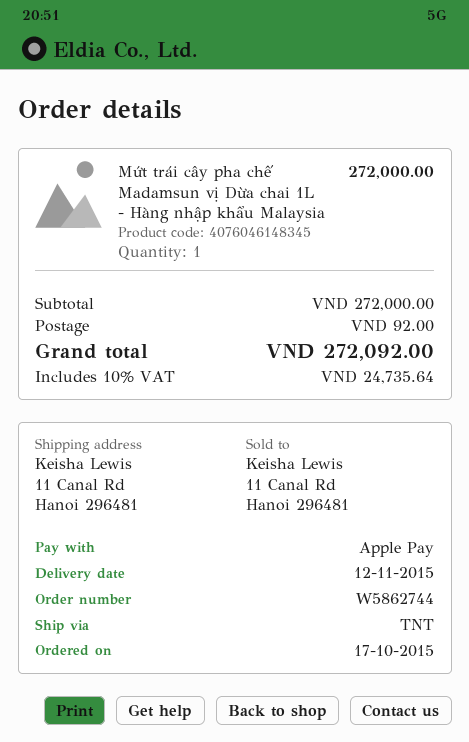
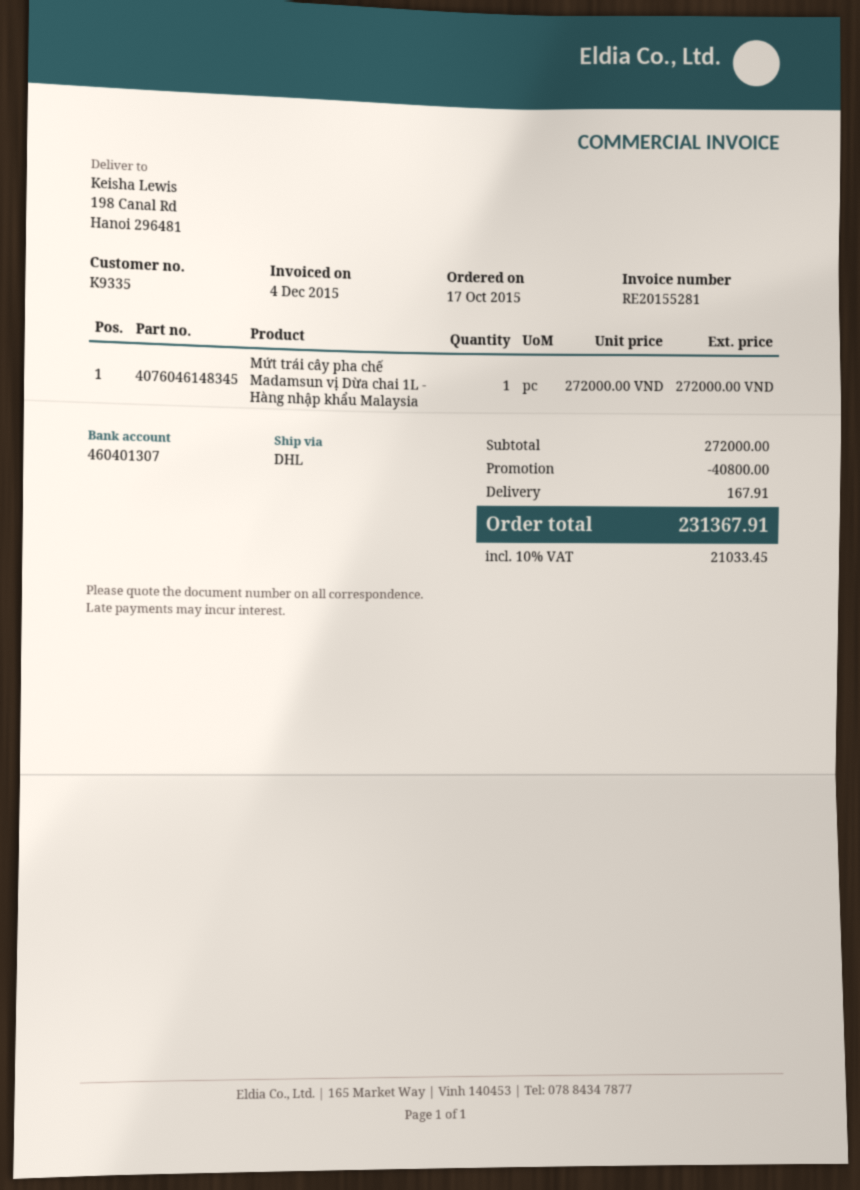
shipping method: TNT -> DHL
ship to: 11 Canal Rd, Hanoi 296481 -> 198 Canal Rd, Hanoi 296481
discount: none -> 40800.00
shipping: 92.00 -> 167.91
tax: 10% = 24735.64 -> 10% = 21033.45
total: 272092.00 -> 231367.91

